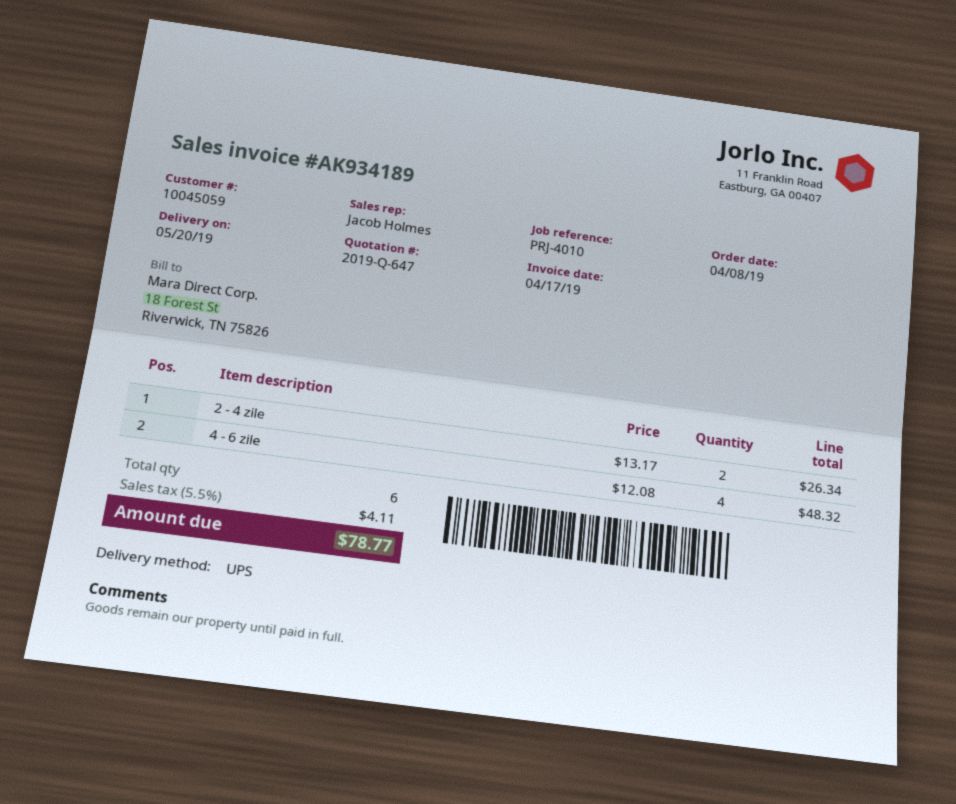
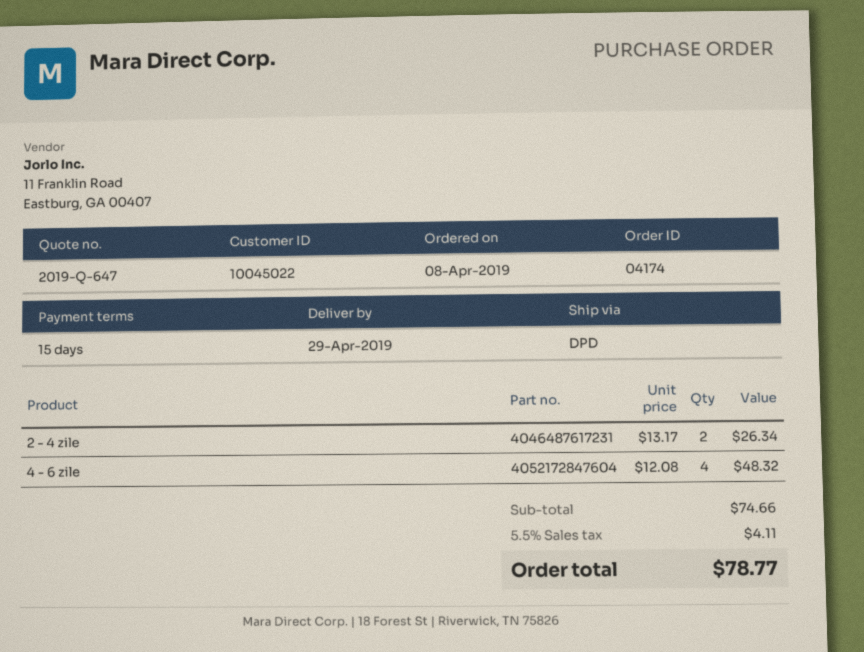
delivery date: 2019-05-20 -> 2019-04-29
customer number: 10045059 -> 10045022
shipping method: UPS -> DPD

